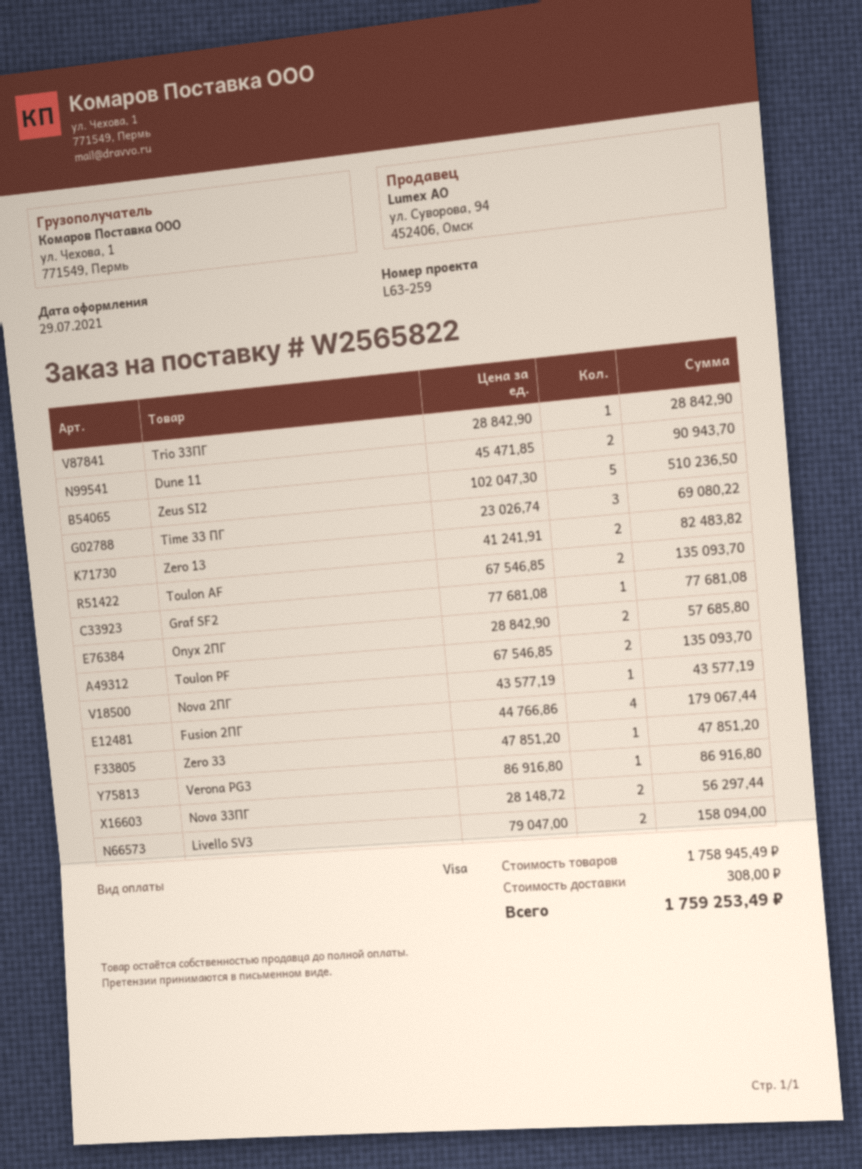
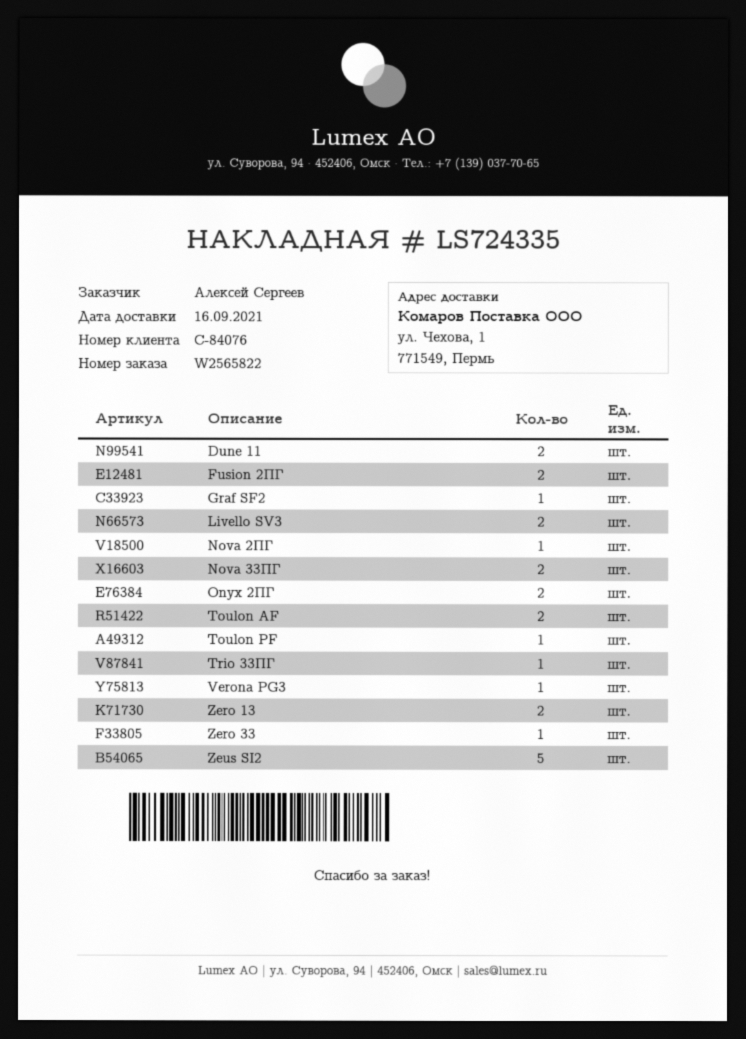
Time 33 ПГ: 3 -> none
Toulon PF: 2 -> 1
Fusion 2ПГ: 4 -> 2

